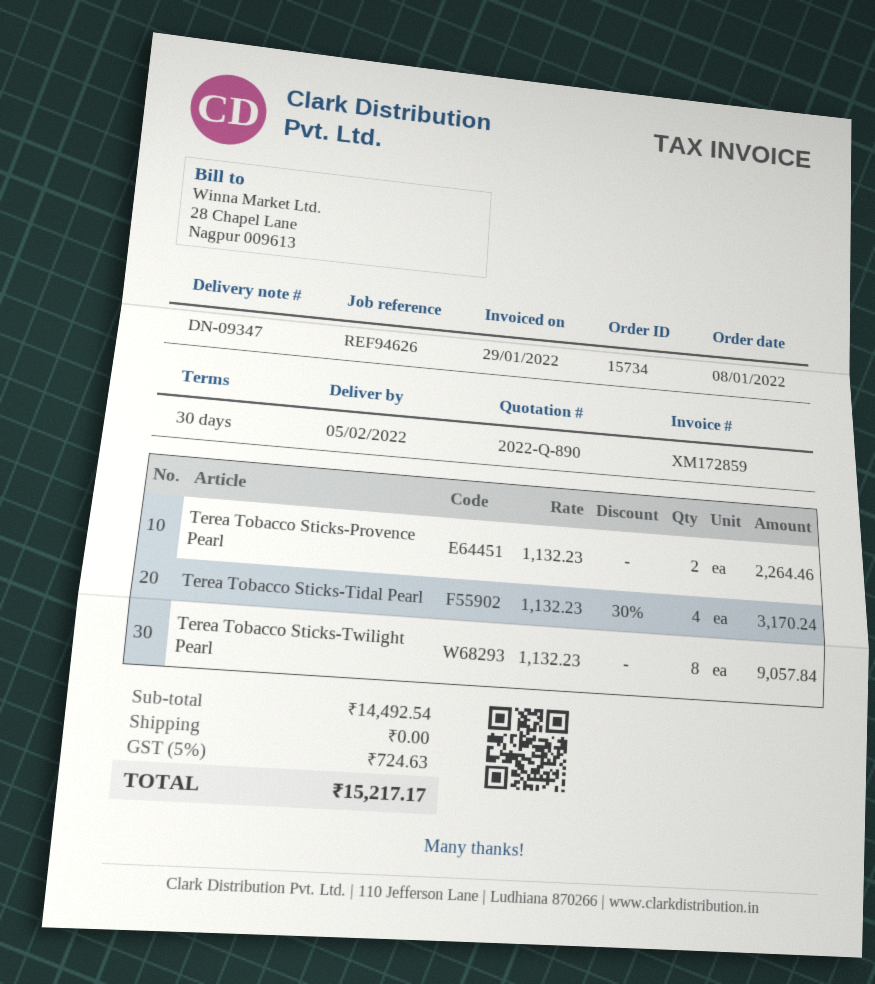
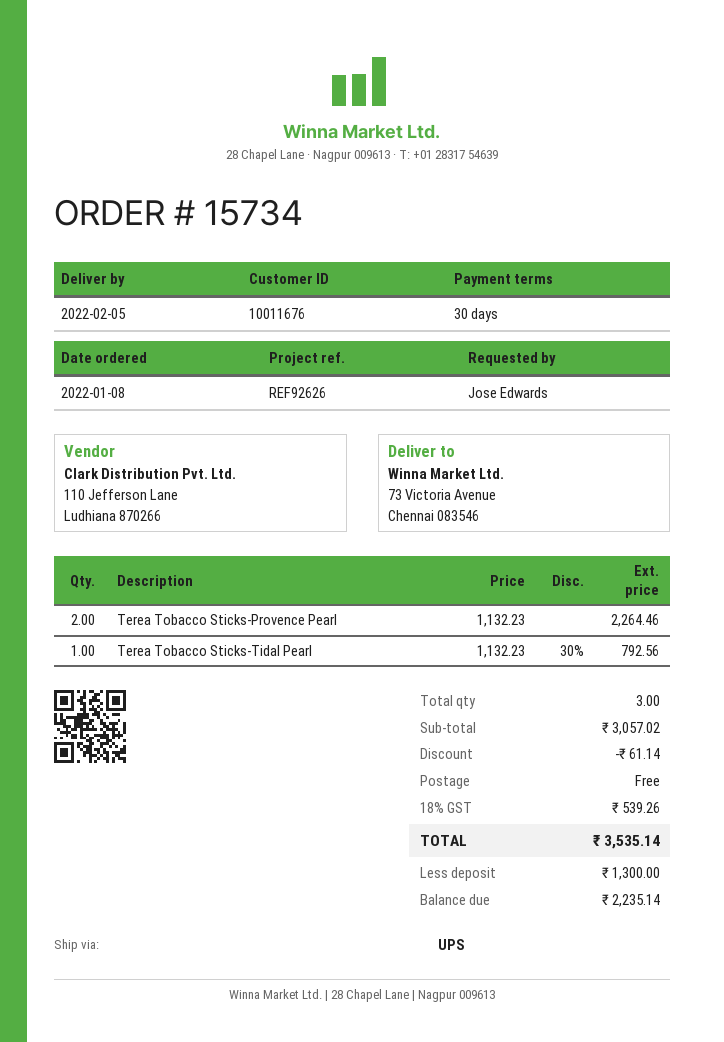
reference: REF94626 -> REF92626
Terea Tobacco Sticks-Tidal Pearl: 4 x 1132.23 - 30% = 3170.24 -> 1 x 1132.23 - 30% = 792.56
Terea Tobacco Sticks-Twilight Pearl: 8 x 1132.23 = 9057.84 -> none
subtotal: 14492.54 -> 3057.02
discount: none -> 61.14
tax: 5% = 724.63 -> 18% = 539.26
total: 15217.17 -> 3535.14

